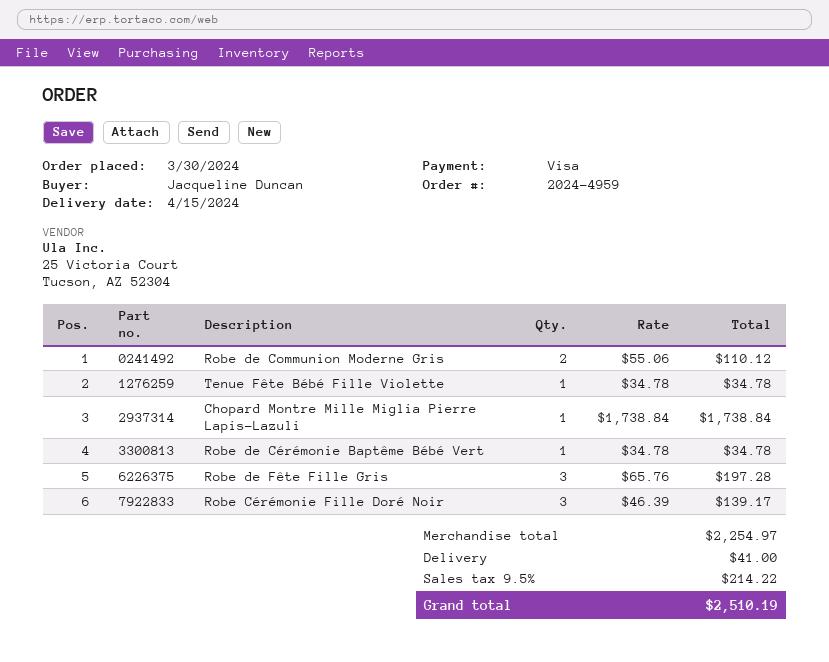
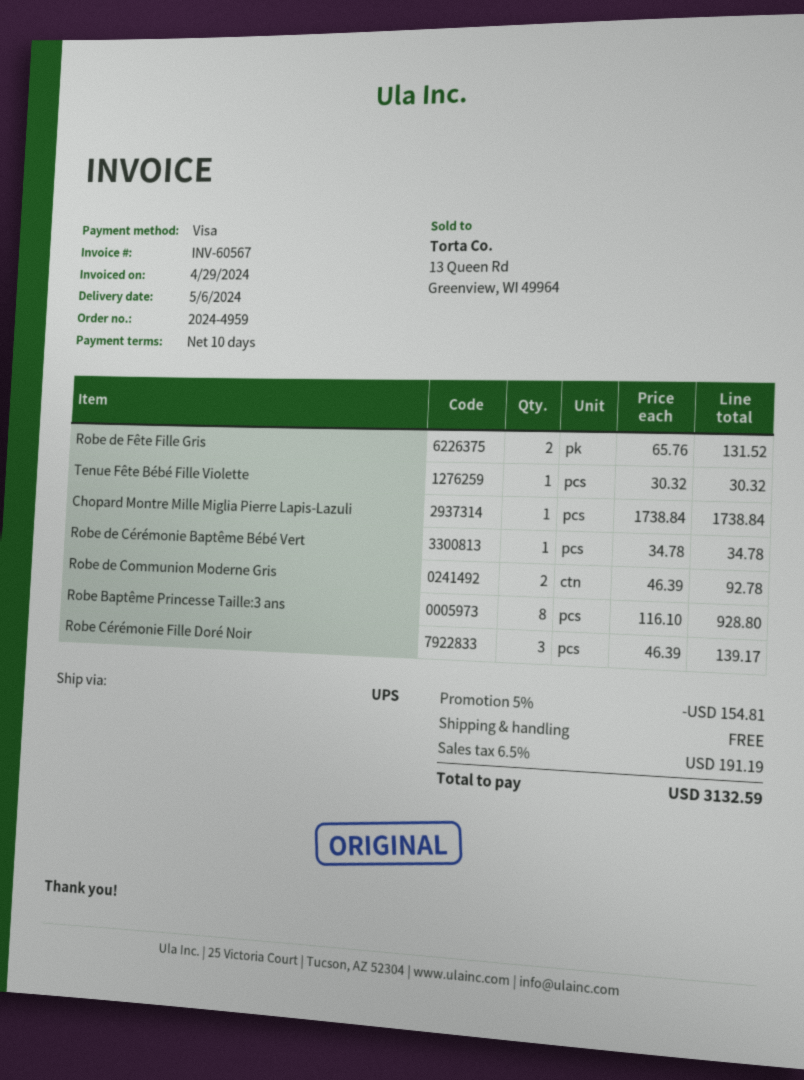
delivery date: 2024-04-15 -> 2024-05-06
Robe de Communion Moderne Gris: 2 x 55.06 = 110.12 -> 2 x 46.39 = 92.78
Tenue Fête Bébé Fille Violette: 1 x 34.78 = 34.78 -> 1 x 30.32 = 30.32
Robe de Fête Fille Gris: 3 x 65.76 = 197.28 -> 2 x 65.76 = 131.52
Robe Baptême Princesse Taille:3 ans: none -> 8 x 116.10 = 928.80
discount: none -> 5% = 154.81
shipping: 41.00 -> 0.00
tax: 9.5% = 214.22 -> 6.5% = 191.19
total: 2510.19 -> 3132.59

